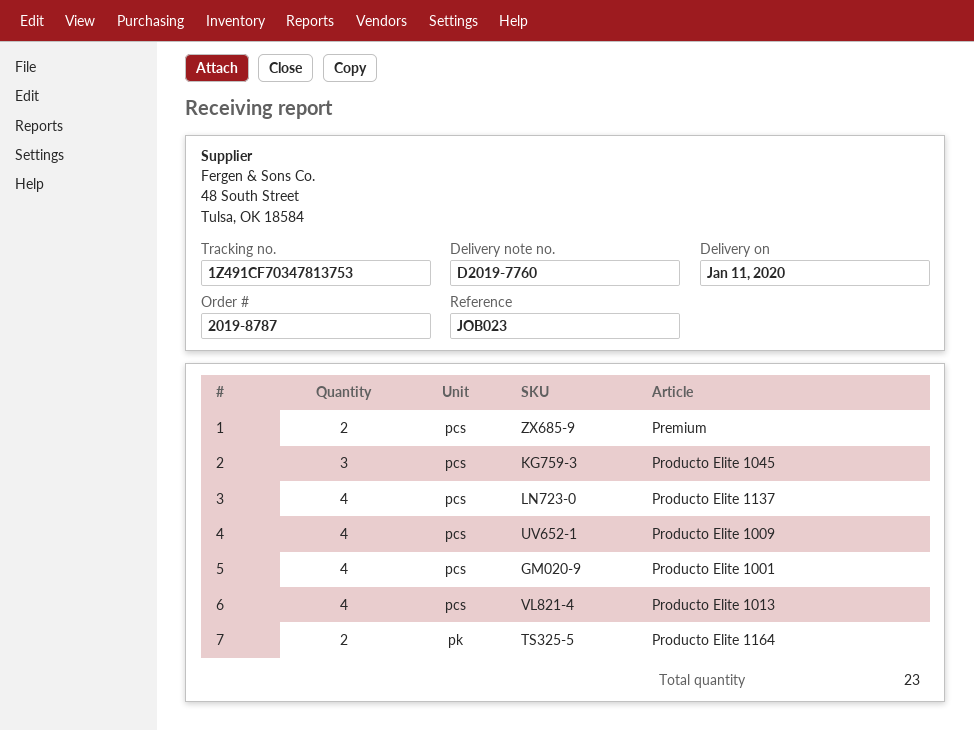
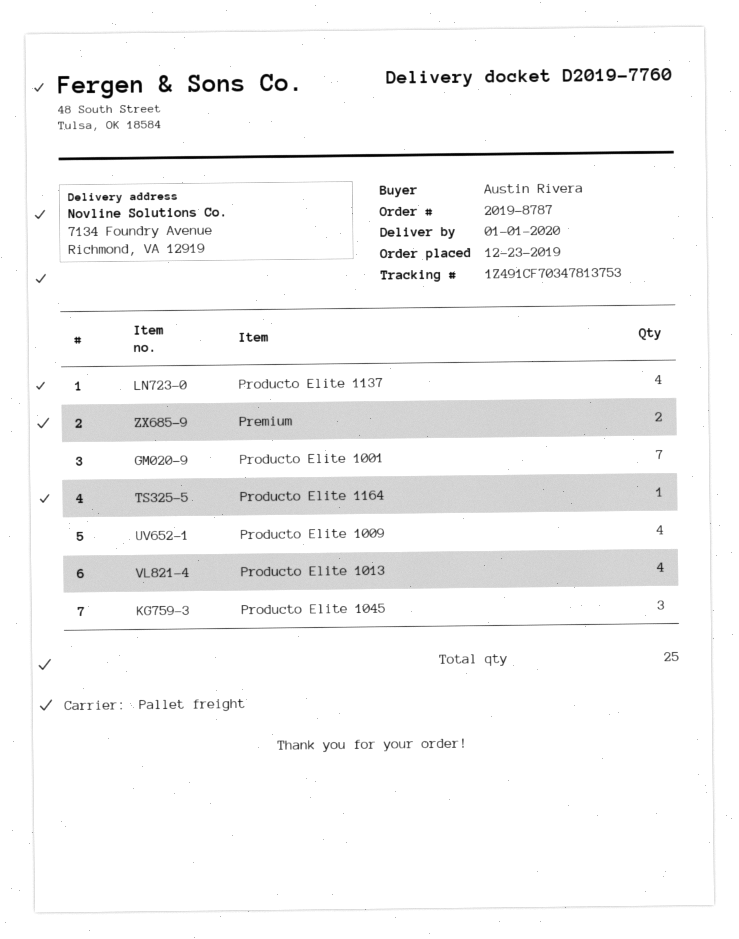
delivery date: 2020-01-11 -> 2020-01-01
Producto Elite 1001: 4 -> 7
Producto Elite 1164: 2 -> 1
total quantity: 23 -> 25

